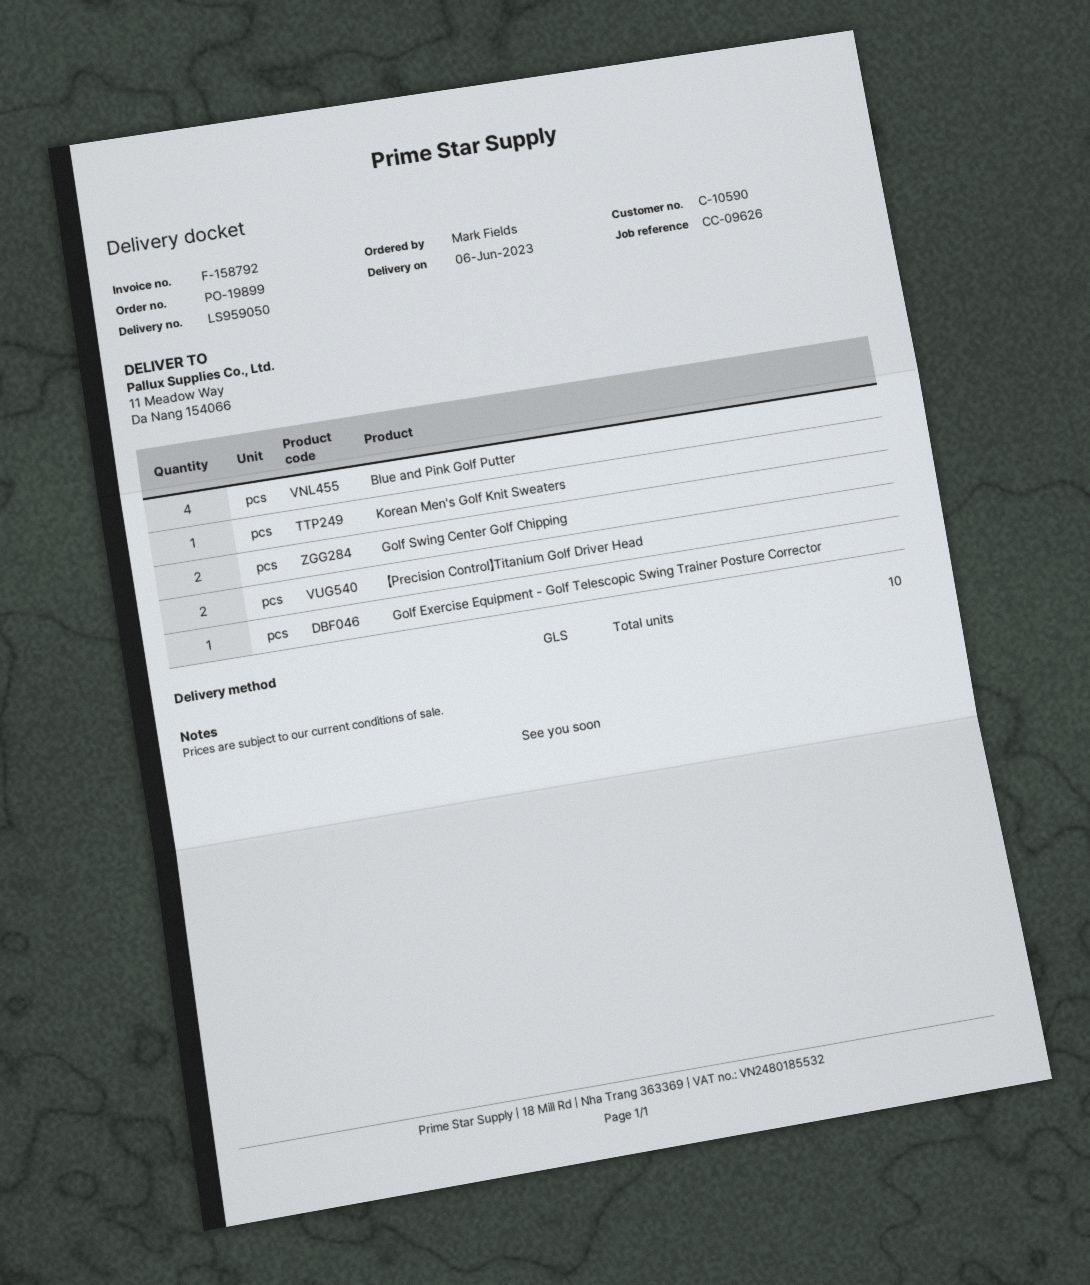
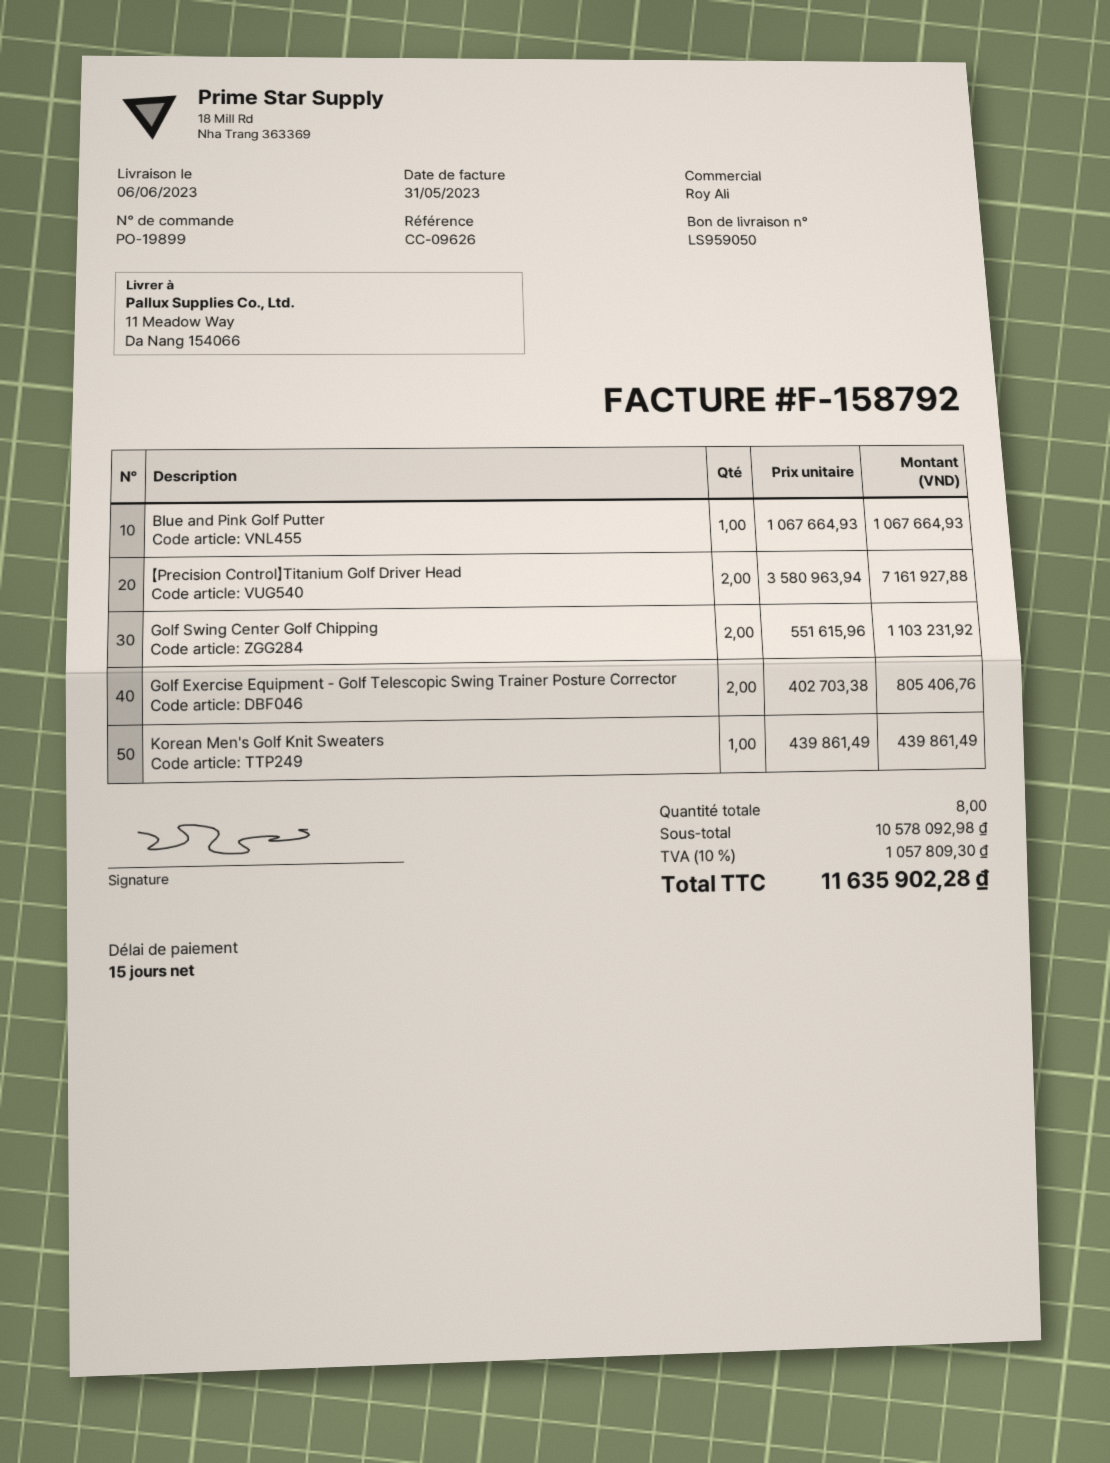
Blue and Pink Golf Putter: 4 -> 1
Golf Exercise Equipment - Golf Telescopic Swing Trainer Posture Corrector: 1 -> 2
total quantity: 10 -> 8

